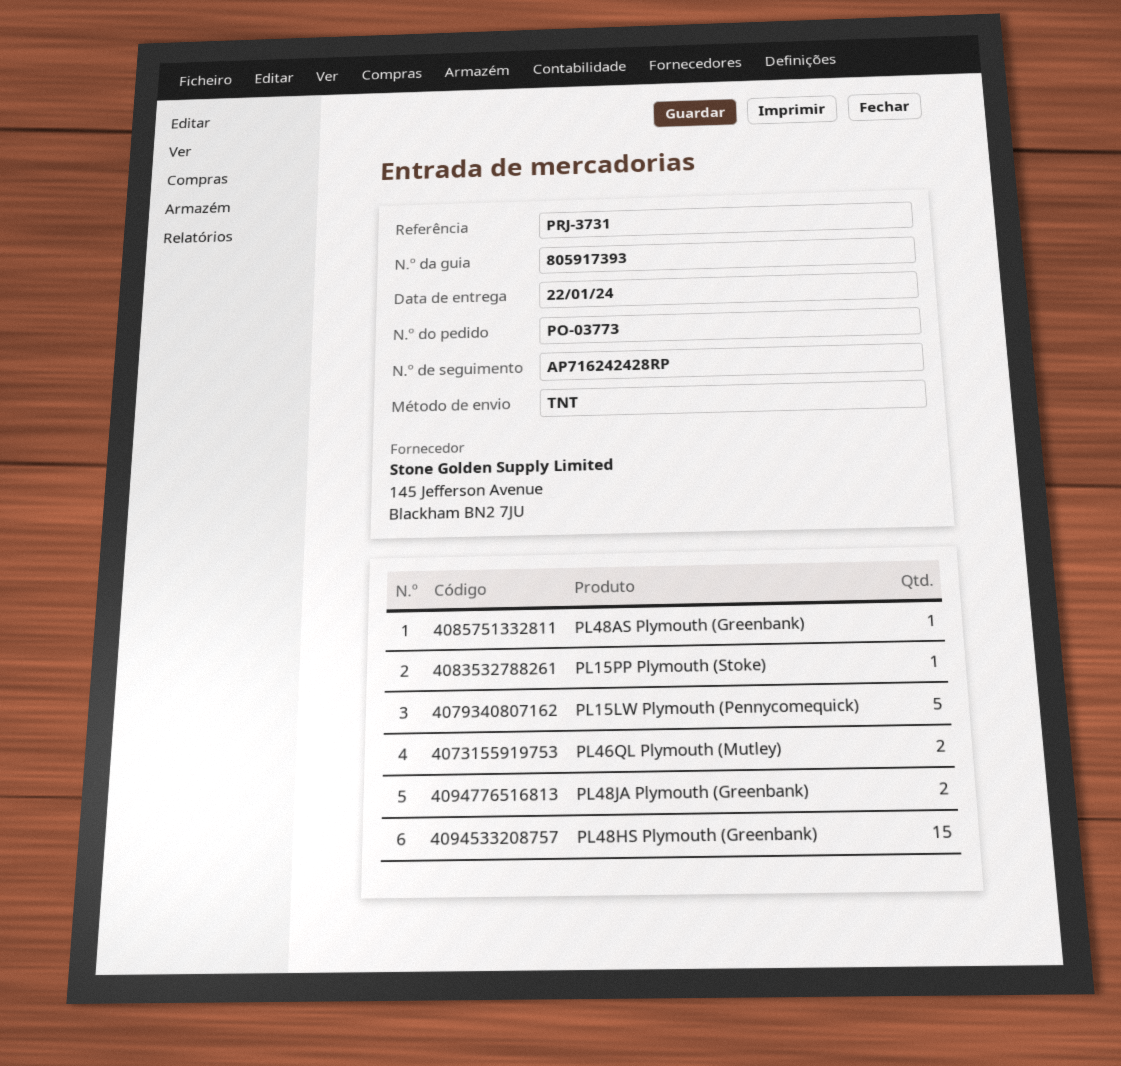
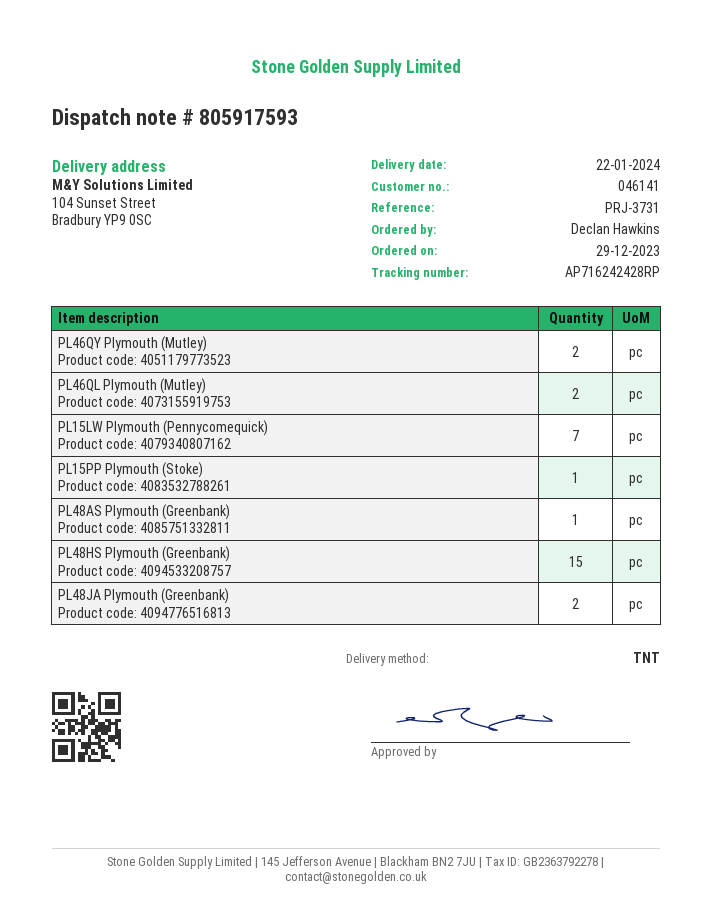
delivery note number: 805917393 -> 805917593
PL15LW Plymouth (Pennycomequick): 5 -> 7
PL46QY Plymouth (Mutley): none -> 2

